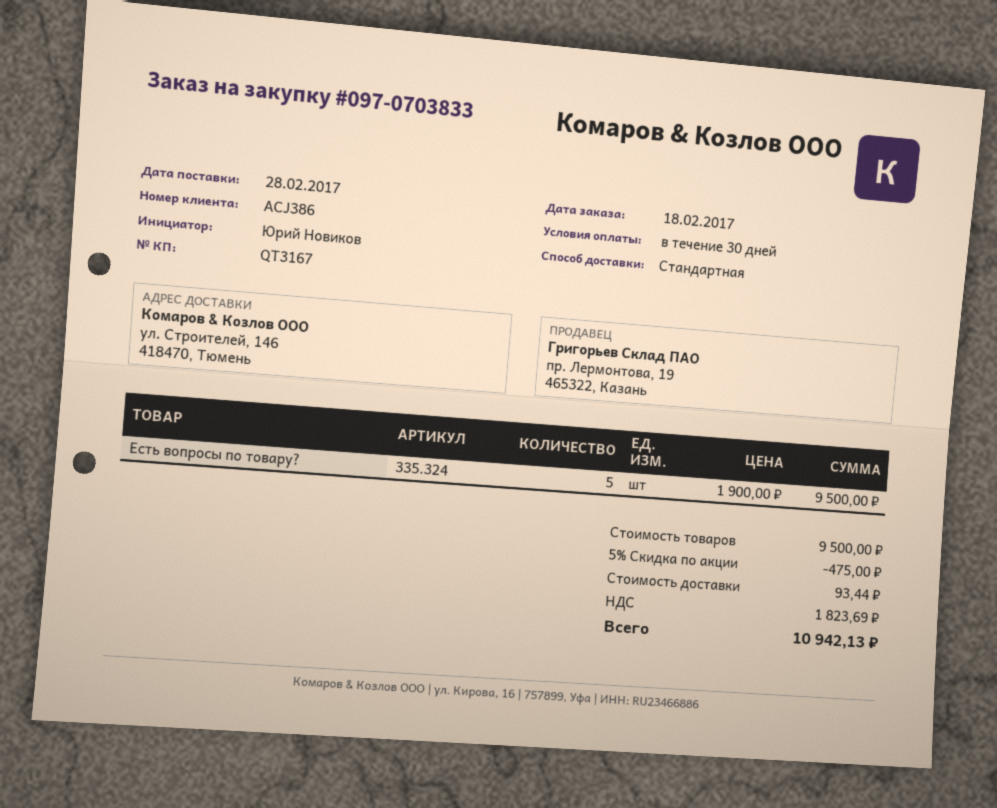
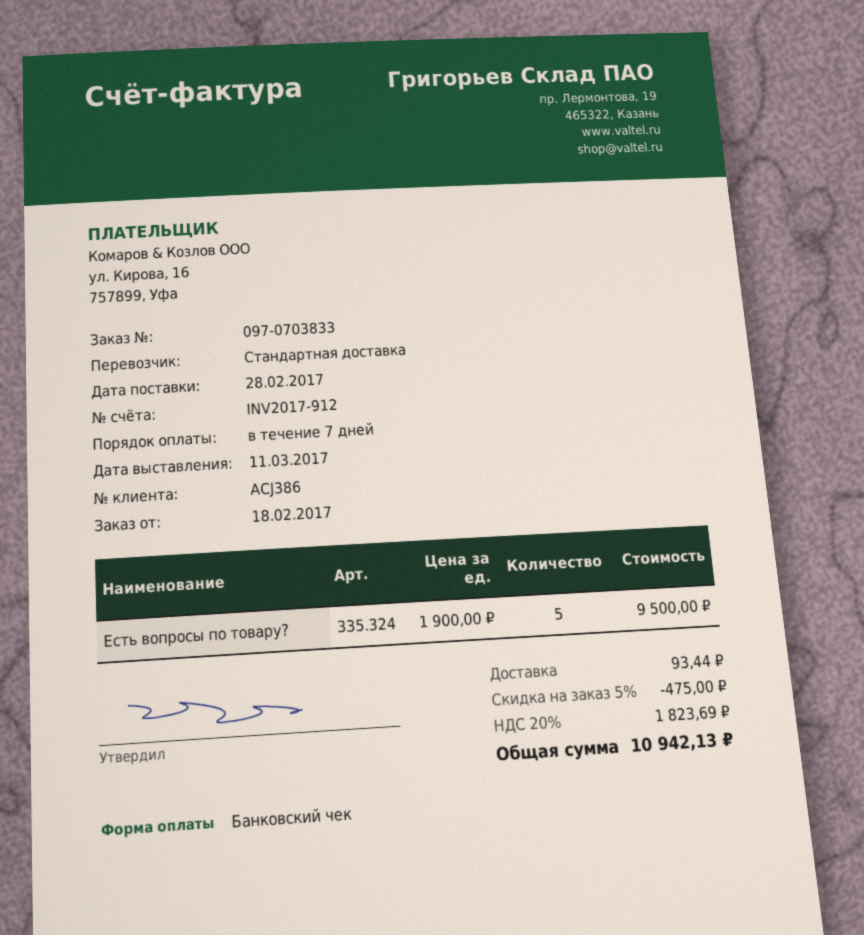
payment terms: 30 days -> 7 days

